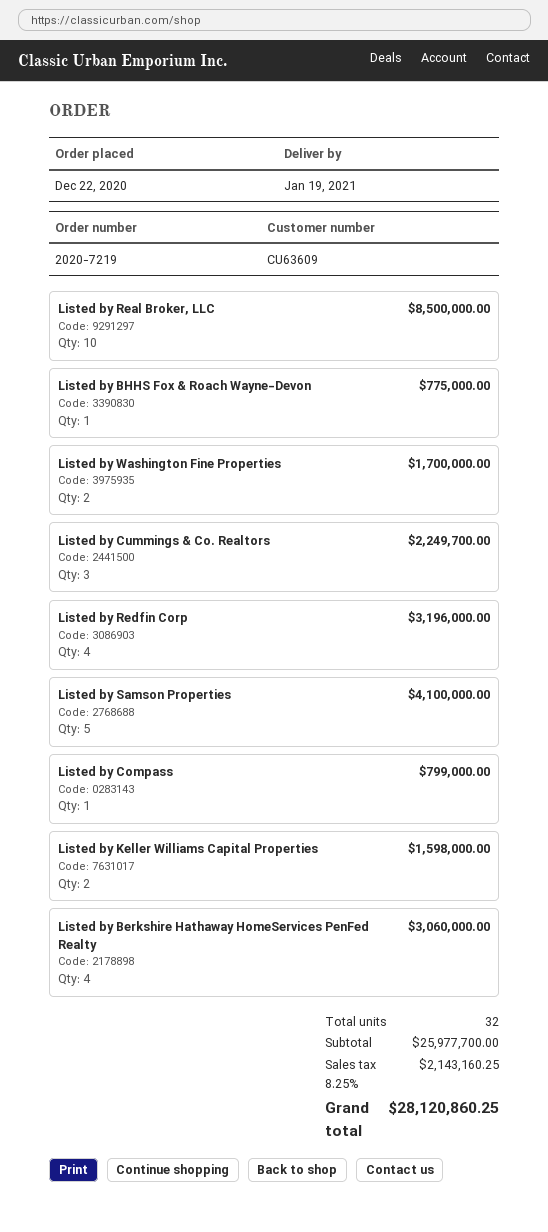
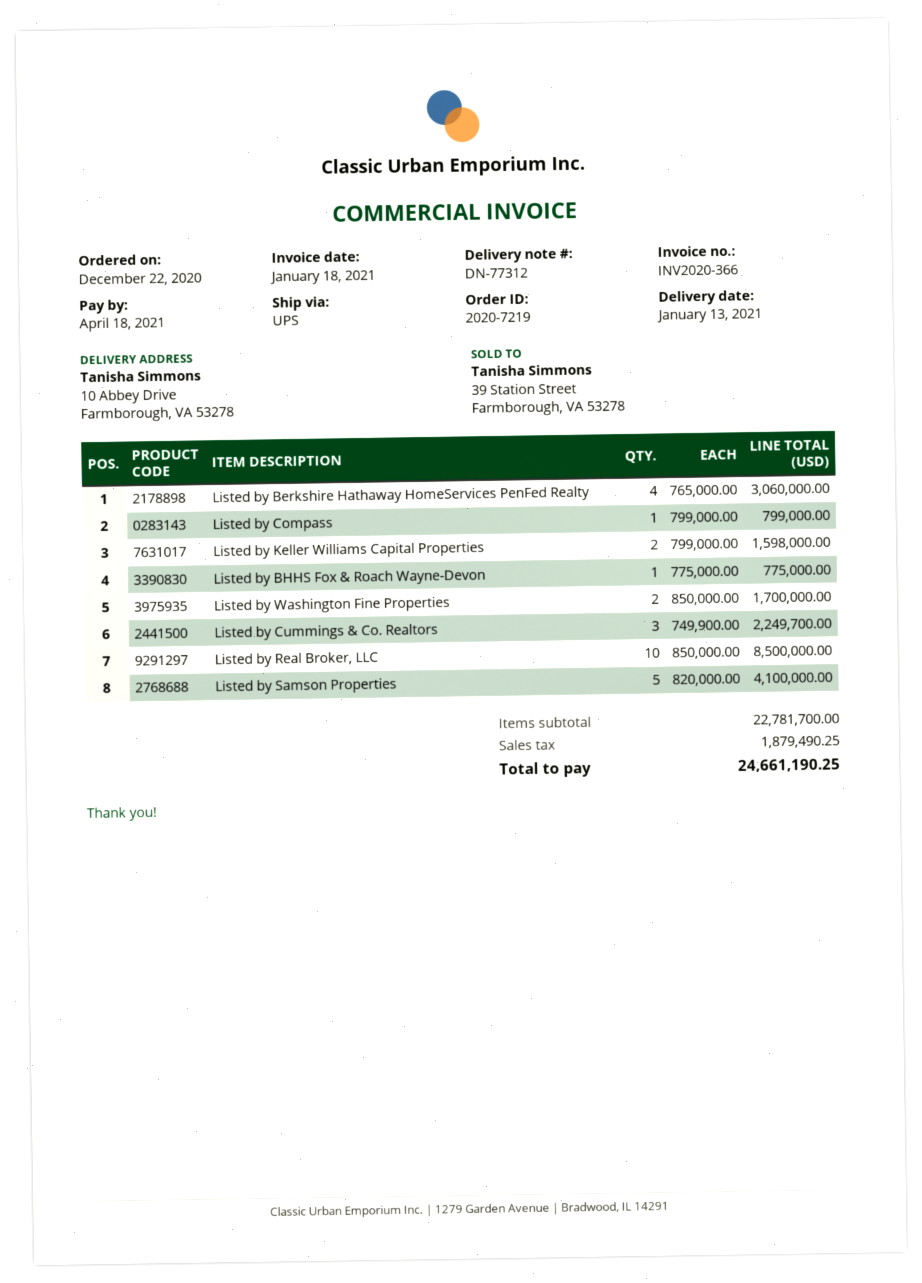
delivery date: 2021-01-19 -> 2021-01-13
Listed by Redfin Corp: 4 for 3196000.00 -> none
subtotal: 25977700.00 -> 22781700.00
tax: 2143160.25 -> 1879490.25
total: 28120860.25 -> 24661190.25

